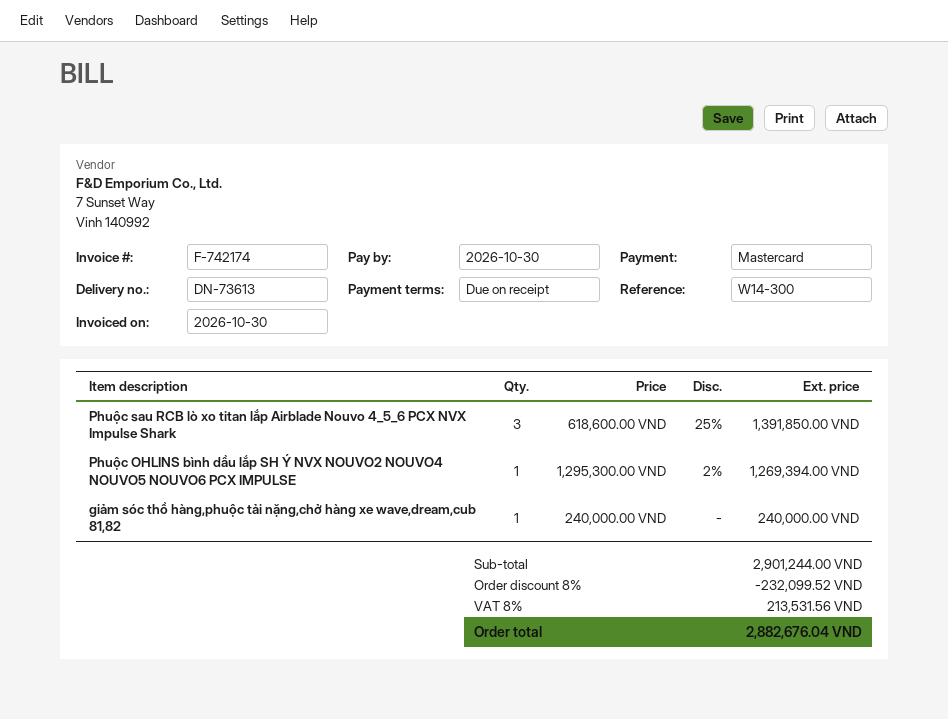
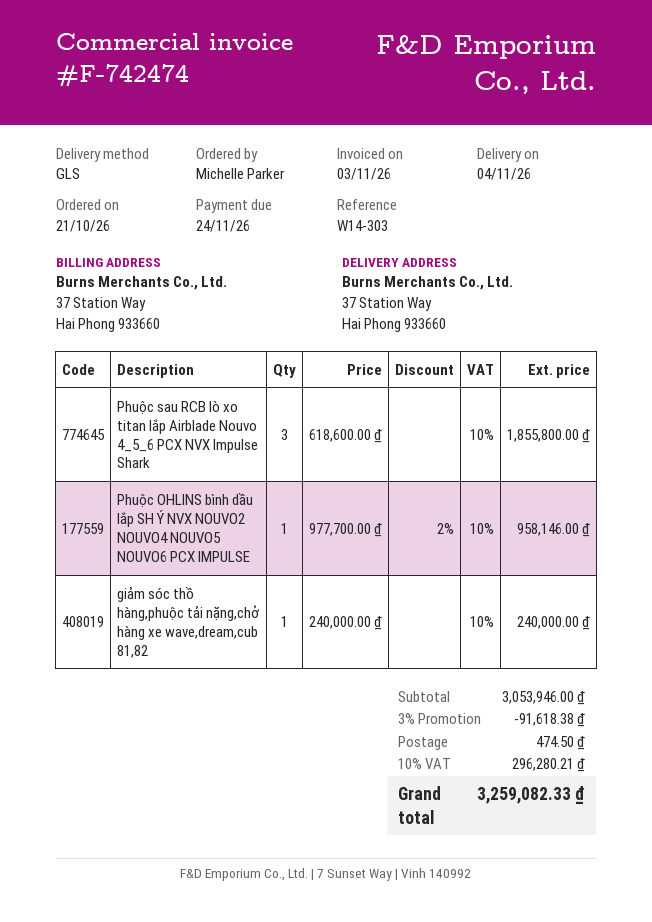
invoice number: F-742174 -> F-742474
invoice date: 2026-10-30 -> 2026-11-03
due date: 2026-10-30 -> 2026-11-24
reference: W14-300 -> W14-303
Phuộc sau RCB lò xo titan lắp Airblade Nouvo 4_5_6 PCX NVX Impulse Shark: 3 x 618600.00 - 25% = 1391850.00 -> 3 x 618600.00 = 1855800.00
Phuộc OHLINS bình dầu lắp SH Ý NVX NOUVO2 NOUVO4 NOUVO5 NOUVO6 PCX IMPULSE: 1 x 1295300.00 - 2% = 1269394.00 -> 1 x 977700.00 - 2% = 958146.00
subtotal: 2901244.00 -> 3053946.00
discount: 8% = 232099.52 -> 3% = 91618.38
shipping: none -> 474.50
tax: 8% = 213531.56 -> 10% = 296280.21
total: 2882676.04 -> 3259082.33

